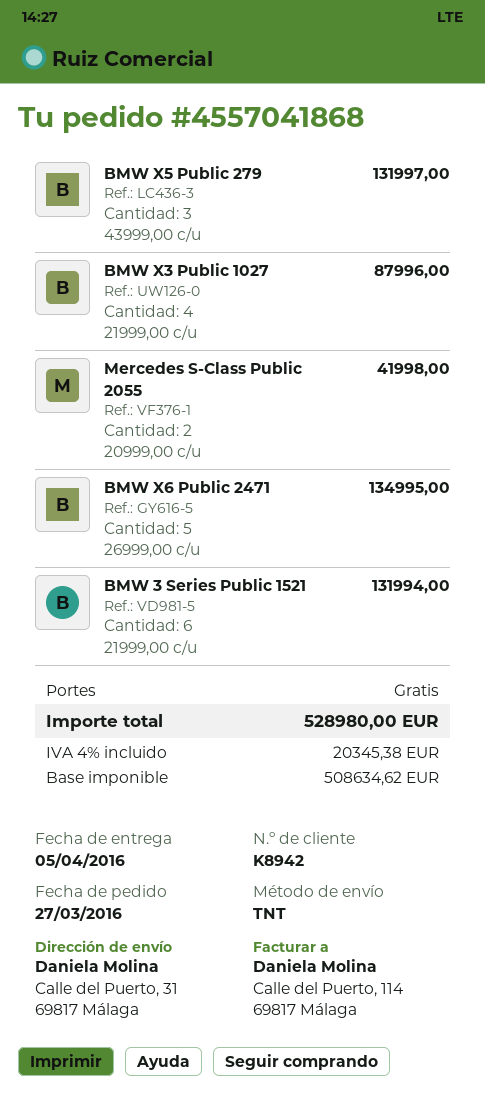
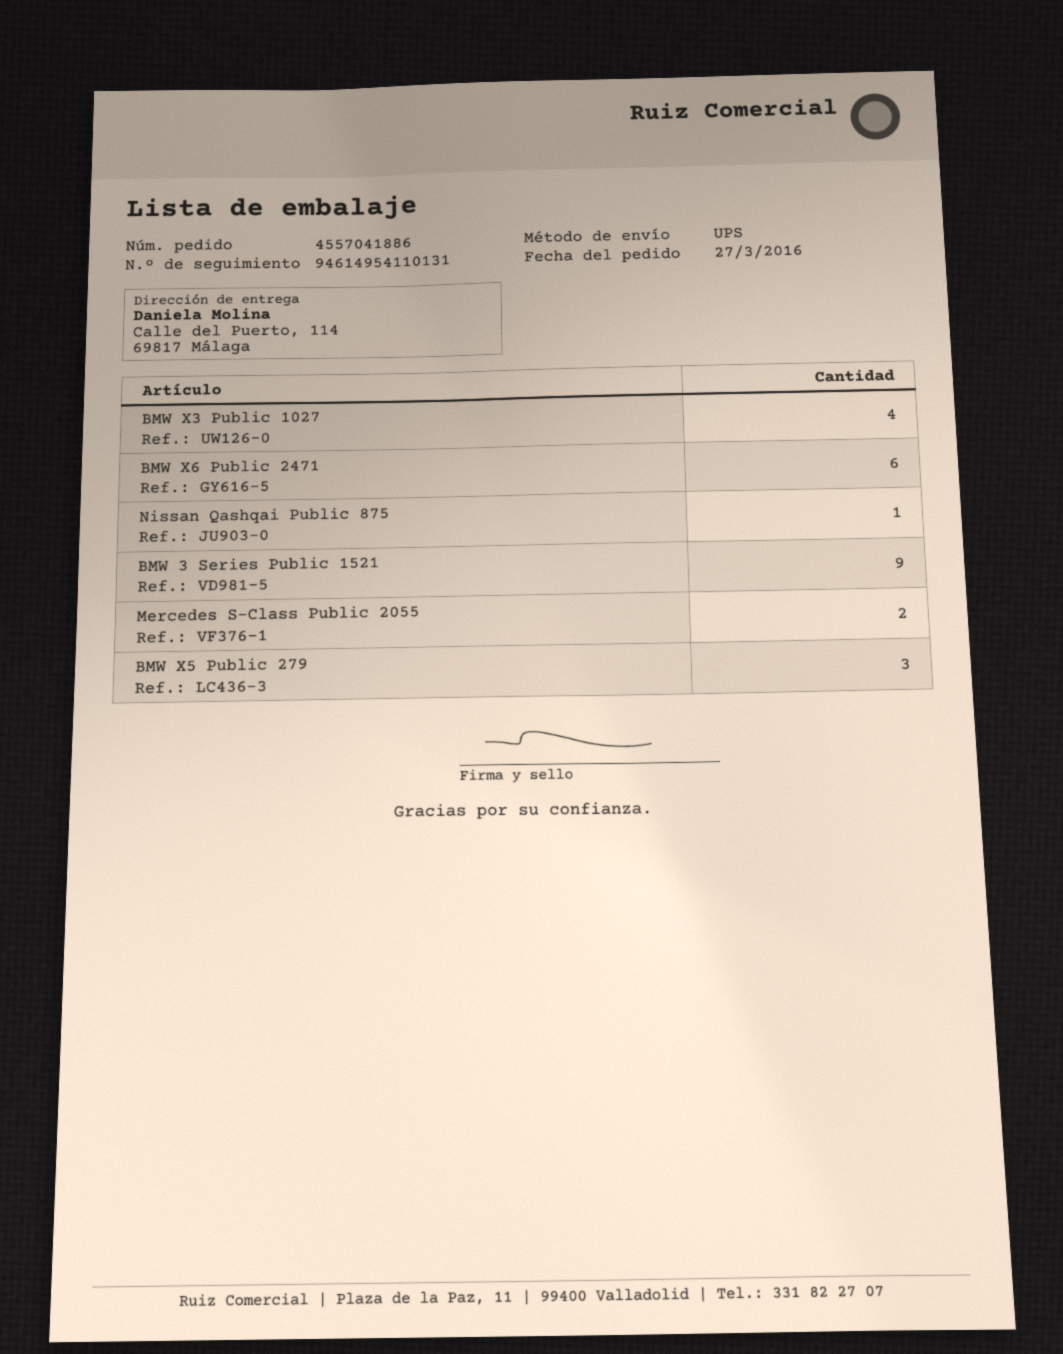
order number: 4557041868 -> 4557041886
shipping method: TNT -> UPS
ship to: Calle del Puerto, 31, 69817 Málaga -> Calle del Puerto, 114, 69817 Málaga
BMW X6 Public 2471: 5 -> 6
BMW 3 Series Public 1521: 6 -> 9
Nissan Qashqai Public 875: none -> 1

